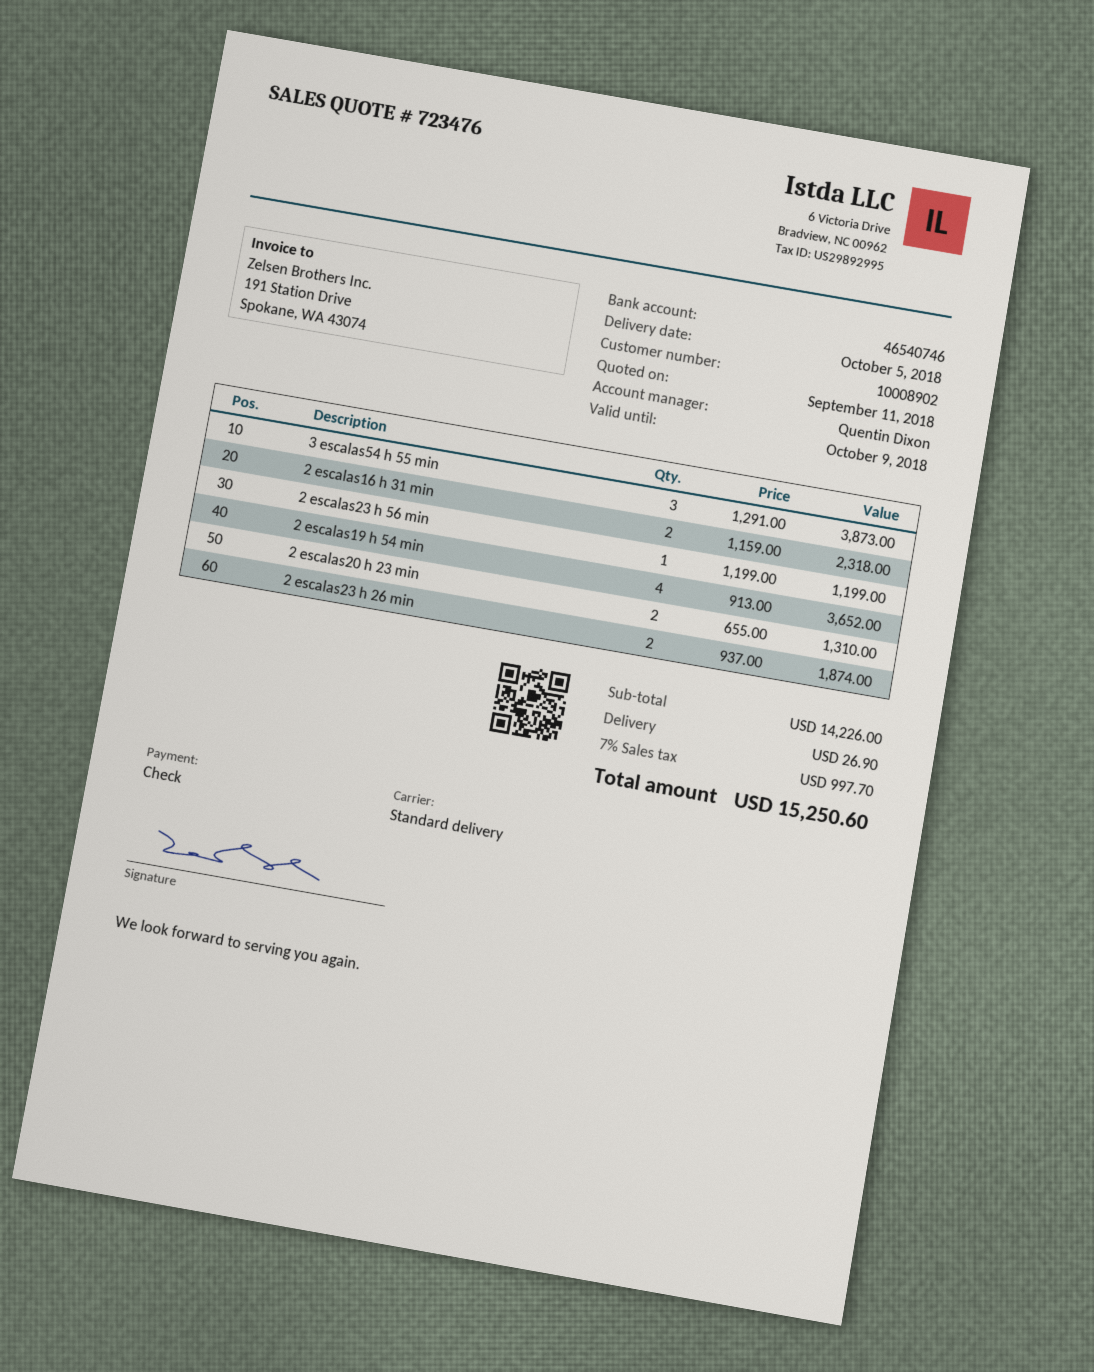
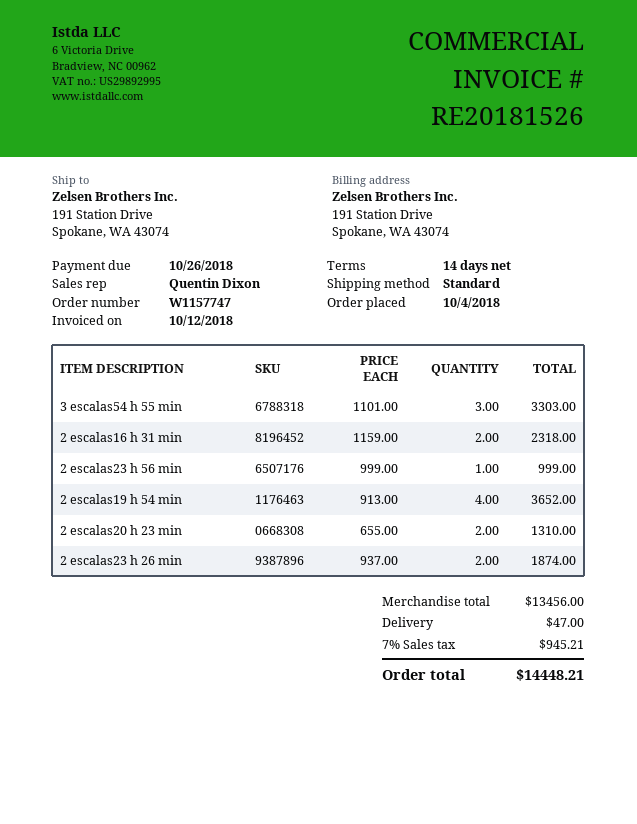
3 escalas54 h 55 min: 3 x 1291.00 = 3873.00 -> 3 x 1101.00 = 3303.00
2 escalas23 h 56 min: 1 x 1199.00 = 1199.00 -> 1 x 999.00 = 999.00
subtotal: 14226.00 -> 13456.00
shipping: 26.90 -> 47.00
tax: 7% = 997.70 -> 7% = 945.21
total: 15250.60 -> 14448.21

